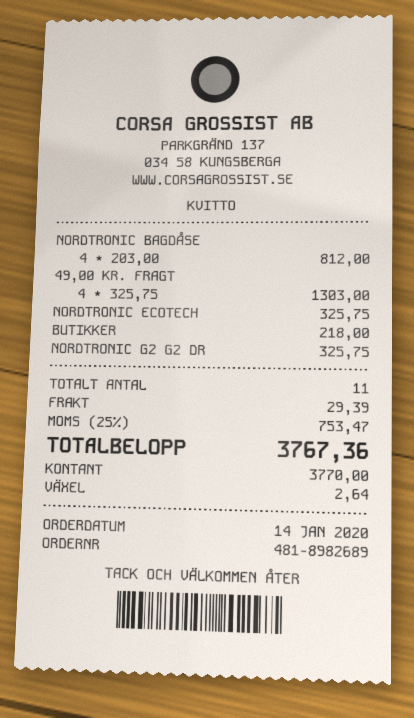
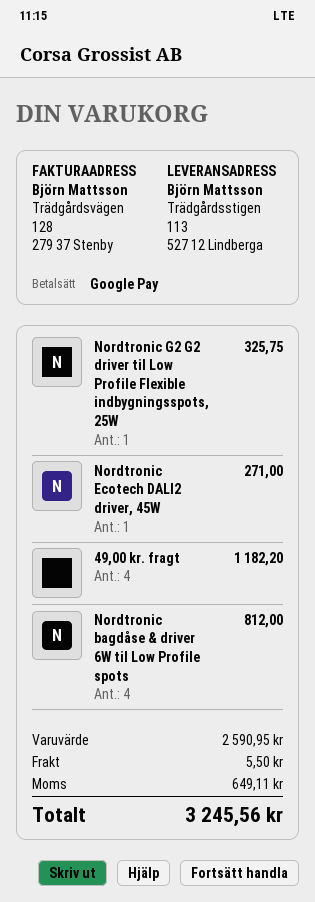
payment method: cash -> Google Pay
49,00 KR. FRAGT: 4 for 1303.00 -> 4 for 1182.20
NORDTRONIC ECOTECH: 1 for 325.75 -> 1 for 271.00
BUTIKKER: 1 for 218.00 -> none
shipping: 29.39 -> 5.50
tax: 753.47 -> 649.11
total: 3767.36 -> 3245.56

